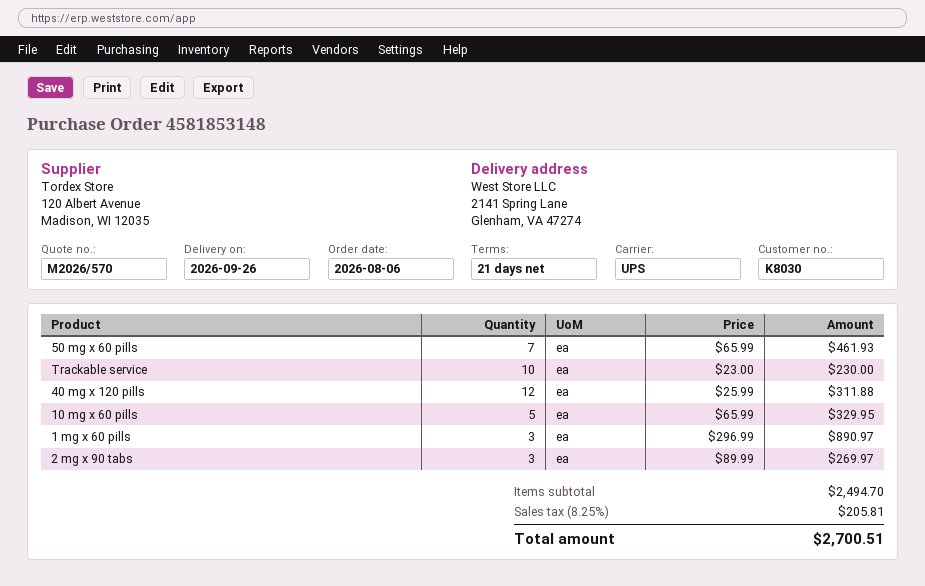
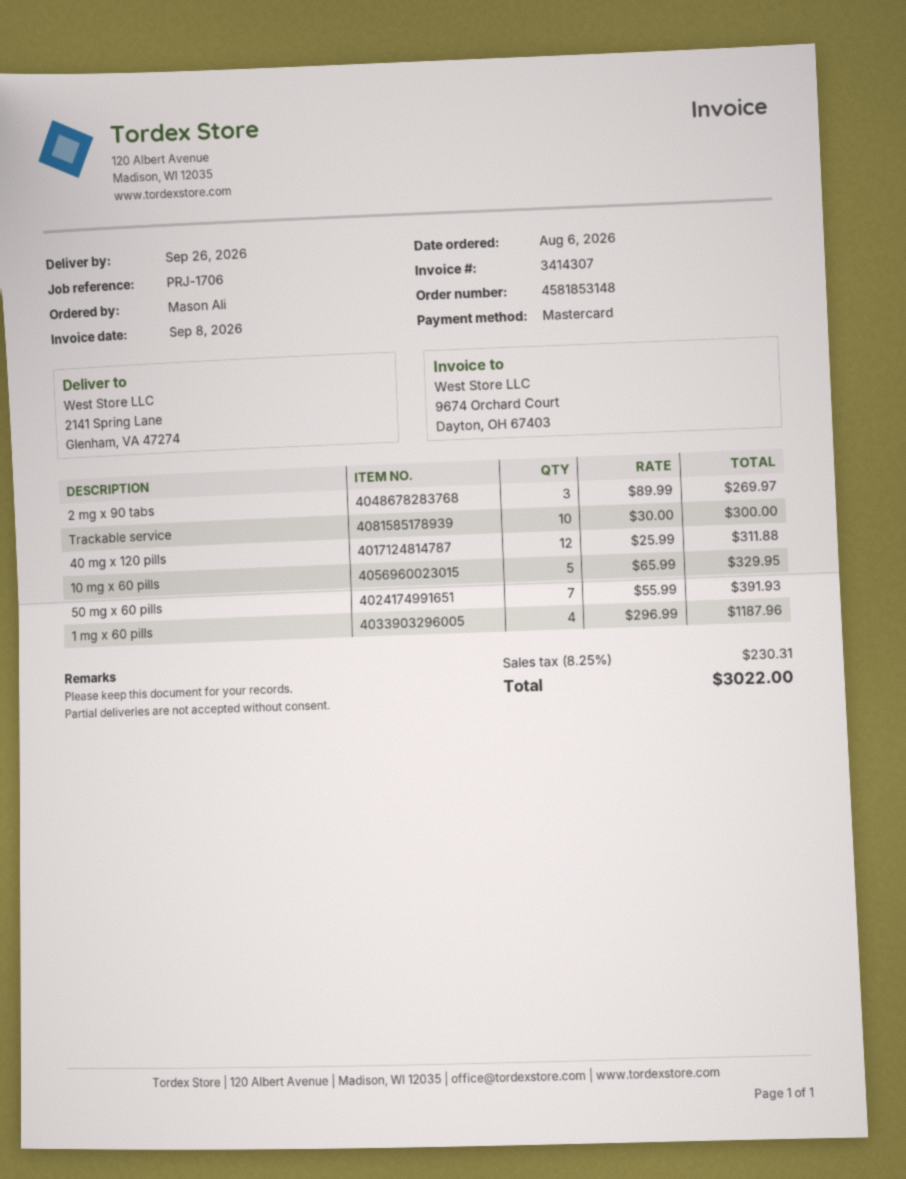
50 mg x 60 pills: 7 x 65.99 = 461.93 -> 7 x 55.99 = 391.93
Trackable service: 10 x 23.00 = 230.00 -> 10 x 30.00 = 300.00
1 mg x 60 pills: 3 x 296.99 = 890.97 -> 4 x 296.99 = 1187.96
tax: 8.25% = 205.81 -> 8.25% = 230.31
total: 2700.51 -> 3022.00

